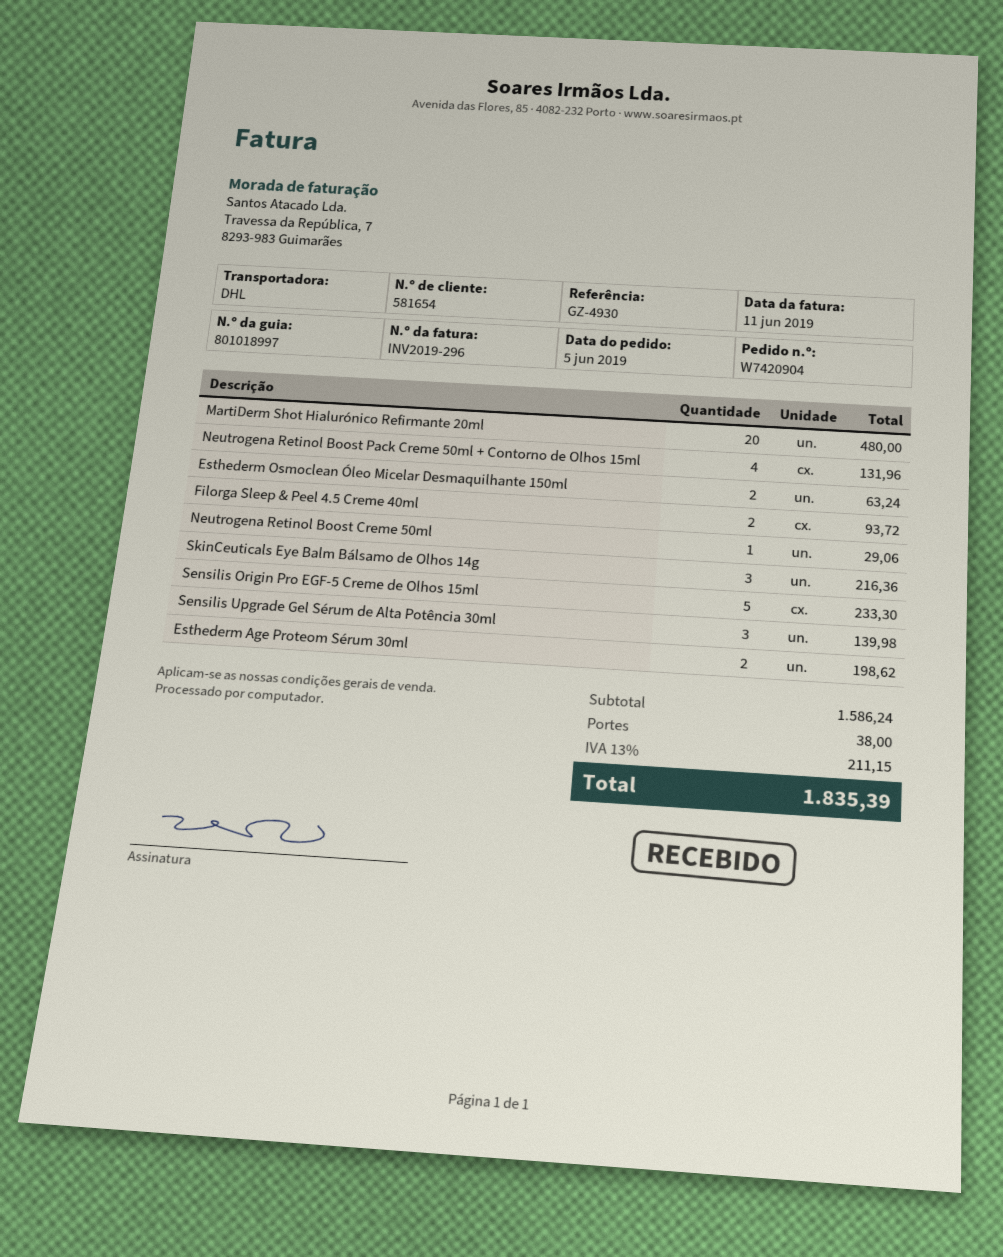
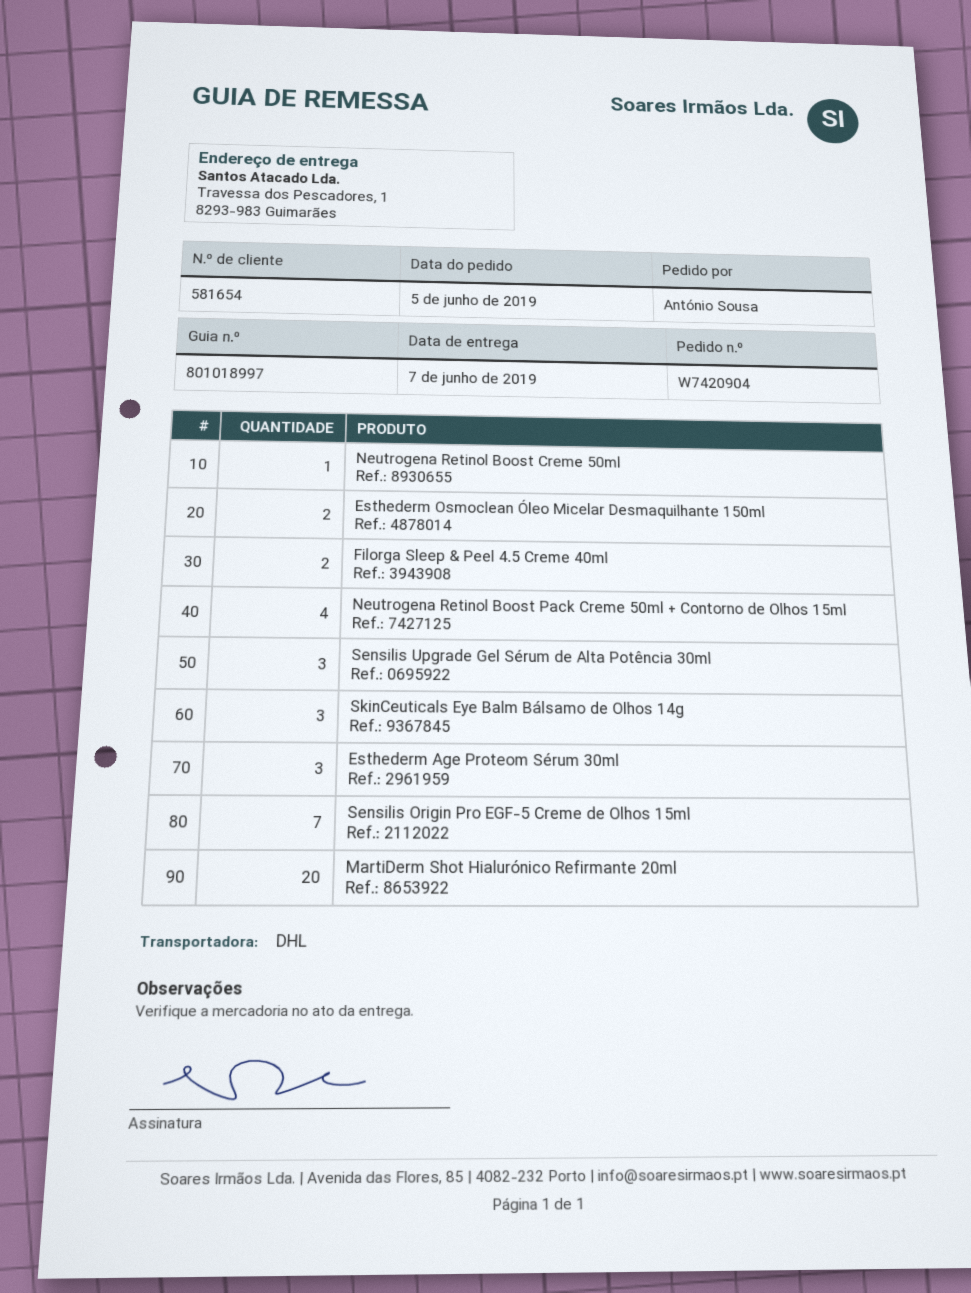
Sensilis Origin Pro EGF-5 Creme de Olhos 15ml: 5 -> 7
Esthederm Age Proteom Sérum 30ml: 2 -> 3

